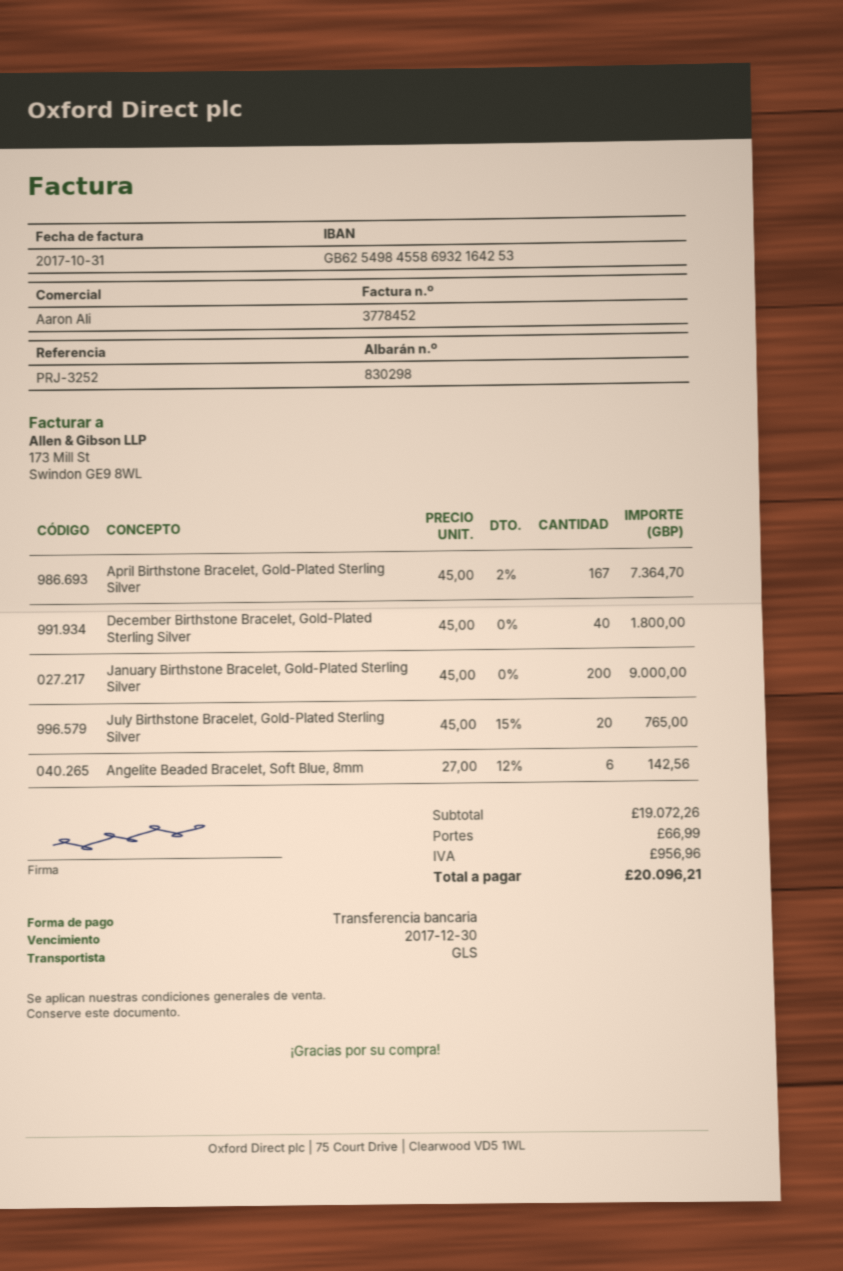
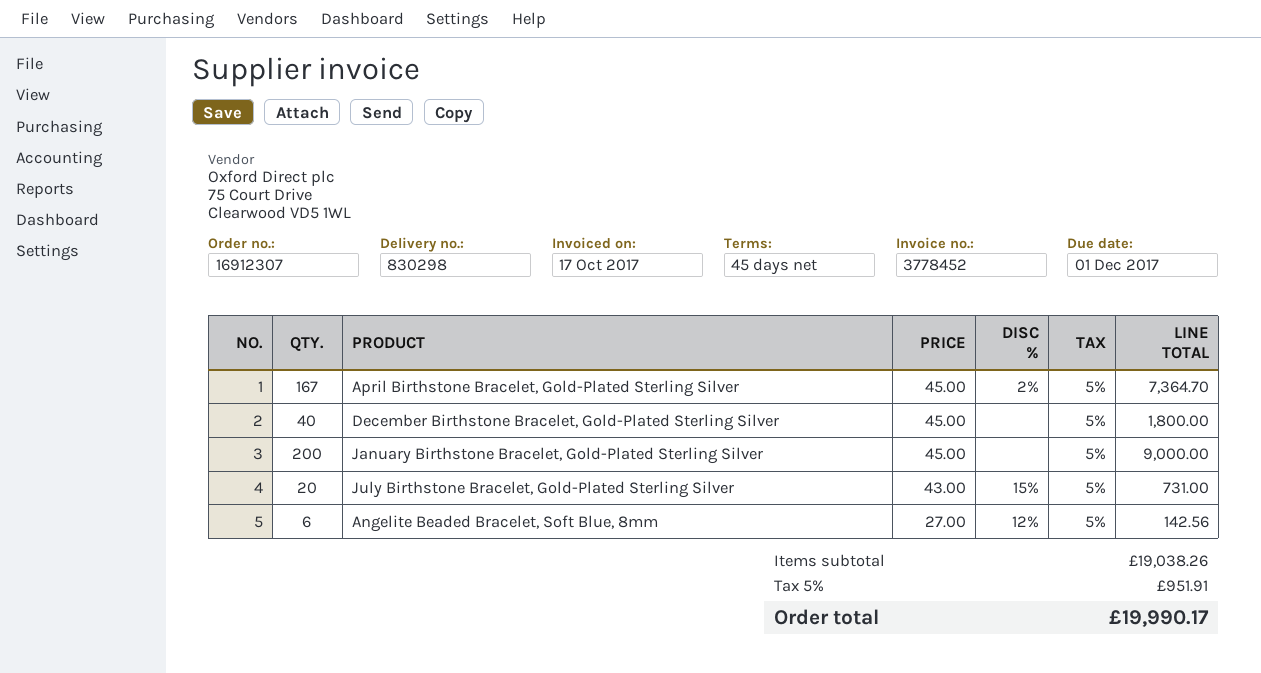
invoice date: 2017-10-31 -> 2017-10-17
due date: 2017-12-30 -> 2017-12-01
July Birthstone Bracelet, Gold-Plated Sterling Silver: 20 x 45.00 - 15% = 765.00 -> 20 x 43.00 - 15% = 731.00
subtotal: 19072.26 -> 19038.26
shipping: 66.99 -> none
tax: 956.96 -> 951.91
total: 20096.21 -> 19990.17

